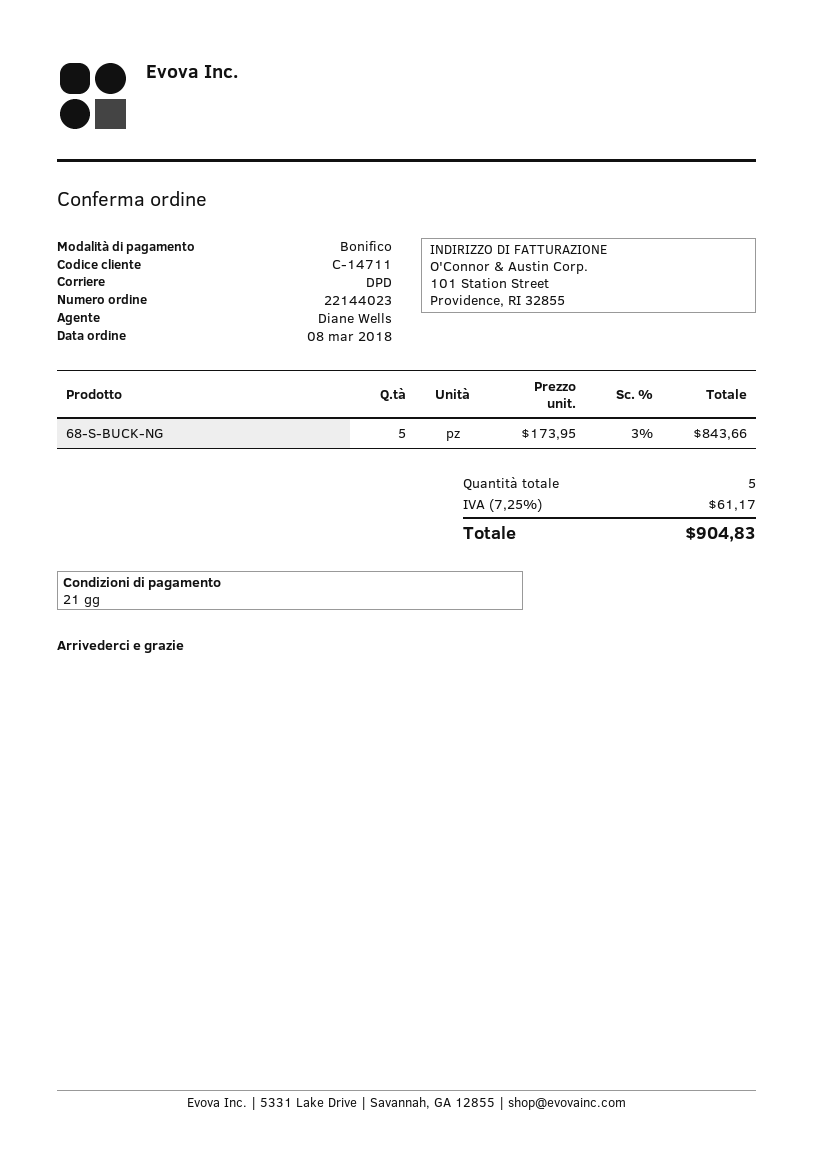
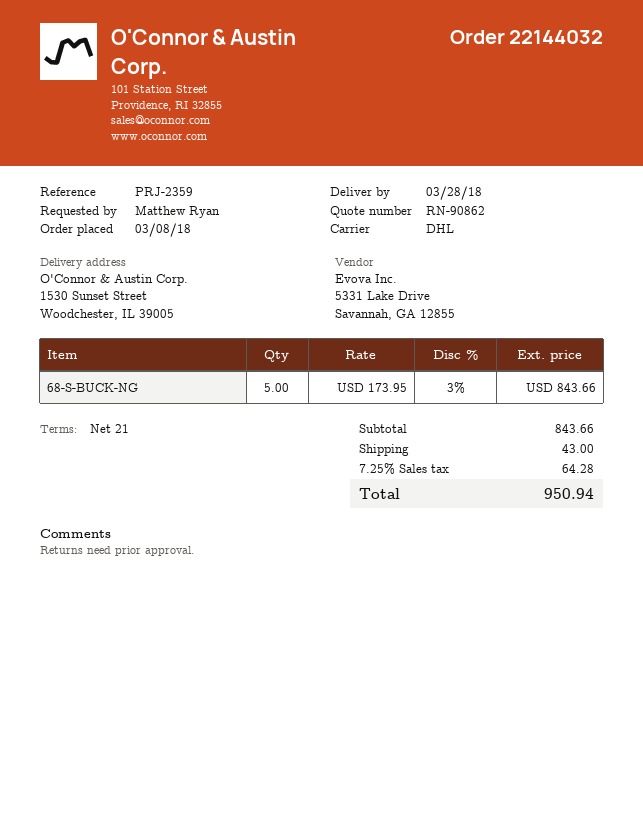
order number: 22144023 -> 22144032
shipping method: DPD -> DHL
shipping: none -> 43.00
tax: 7.25% = 61.17 -> 7.25% = 64.28
total: 904.83 -> 950.94

